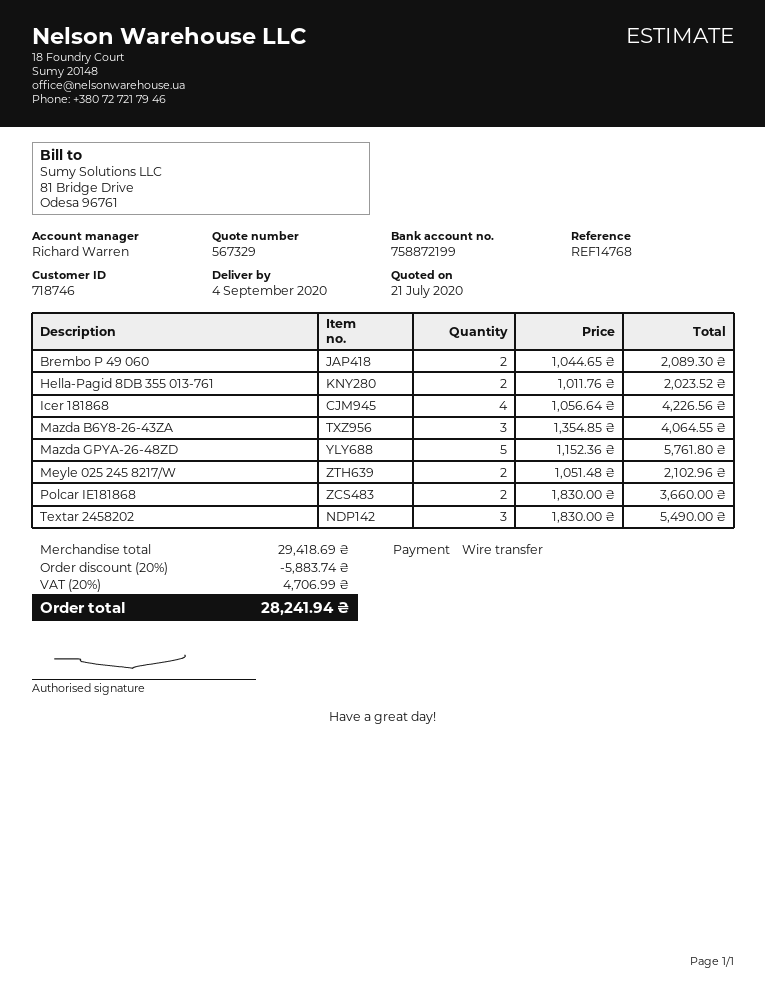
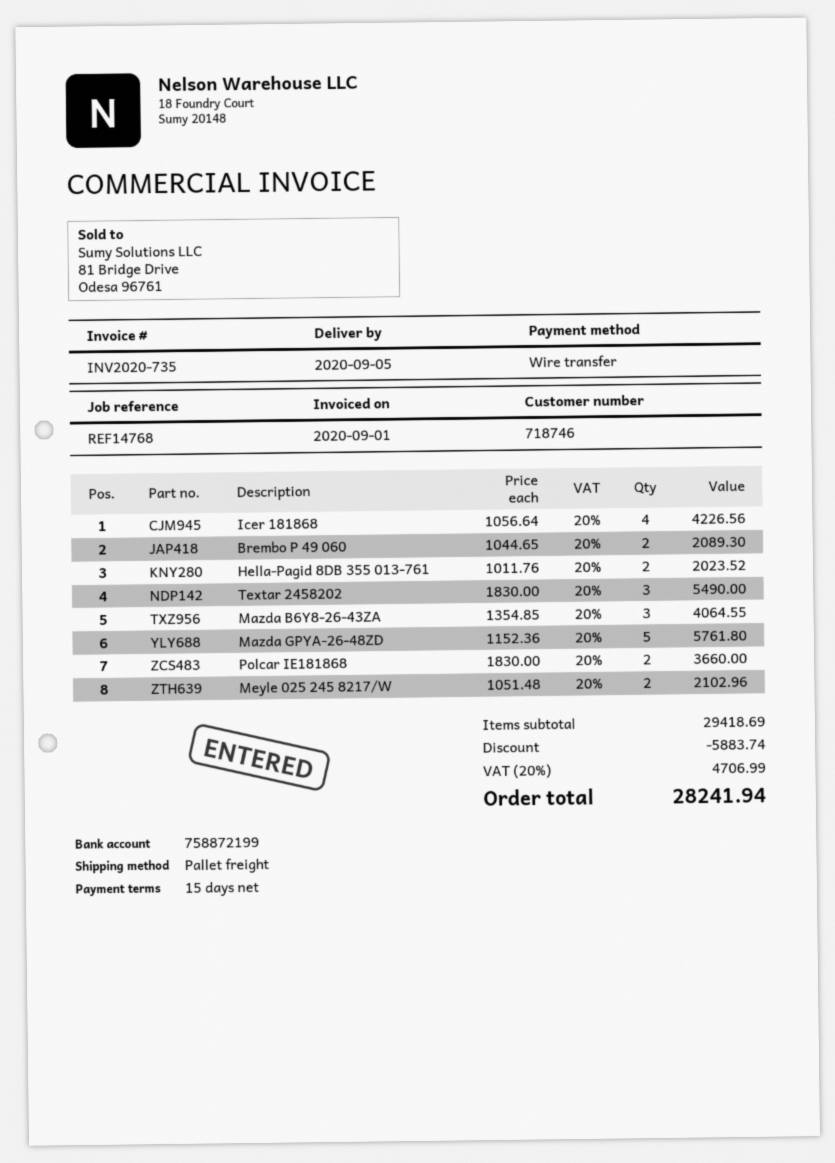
delivery date: 2020-09-04 -> 2020-09-05

